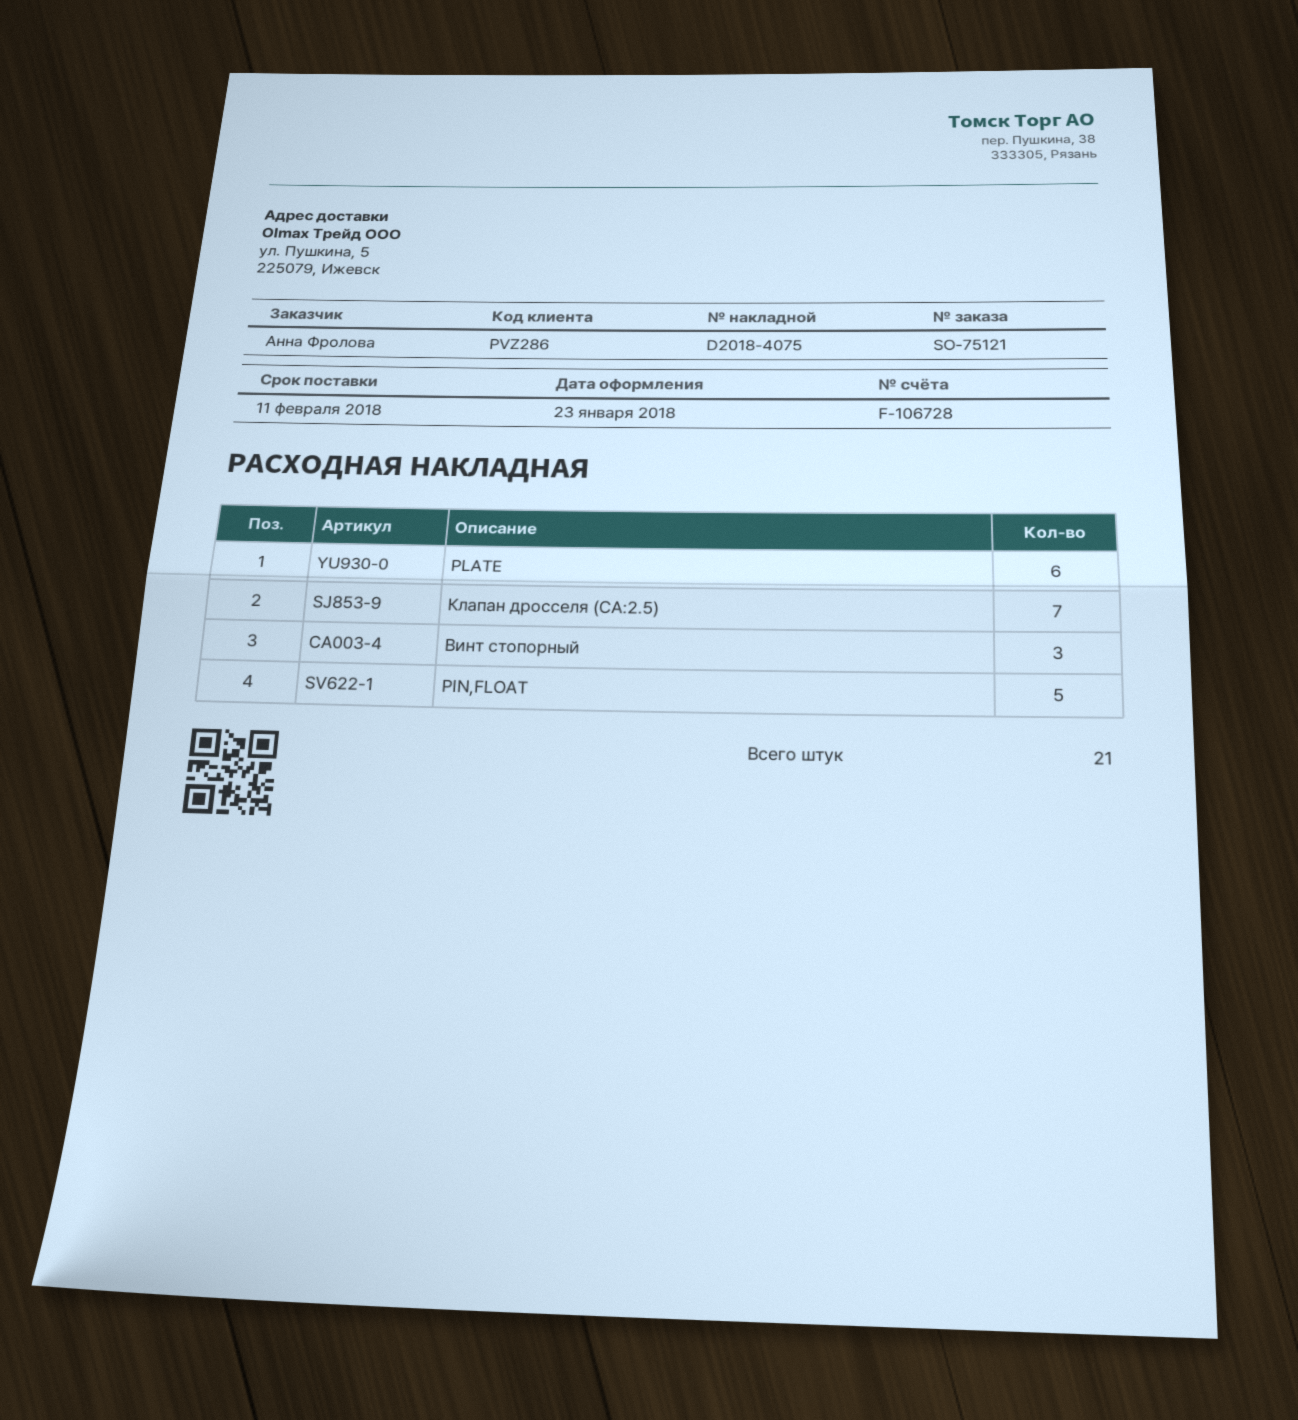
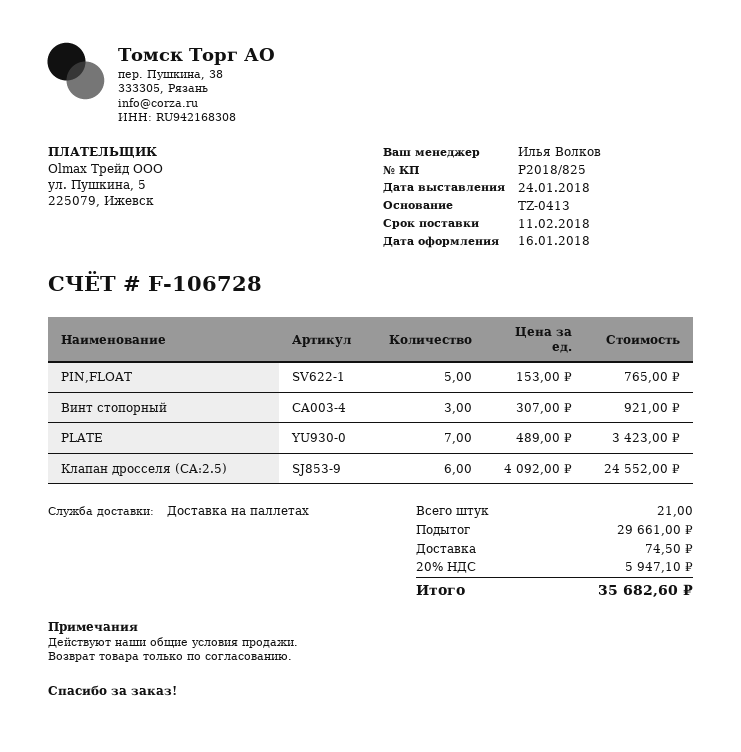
order date: 2018-01-23 -> 2018-01-16
PLATE: 6 -> 7
Клапан дросселя (CA:2.5): 7 -> 6

